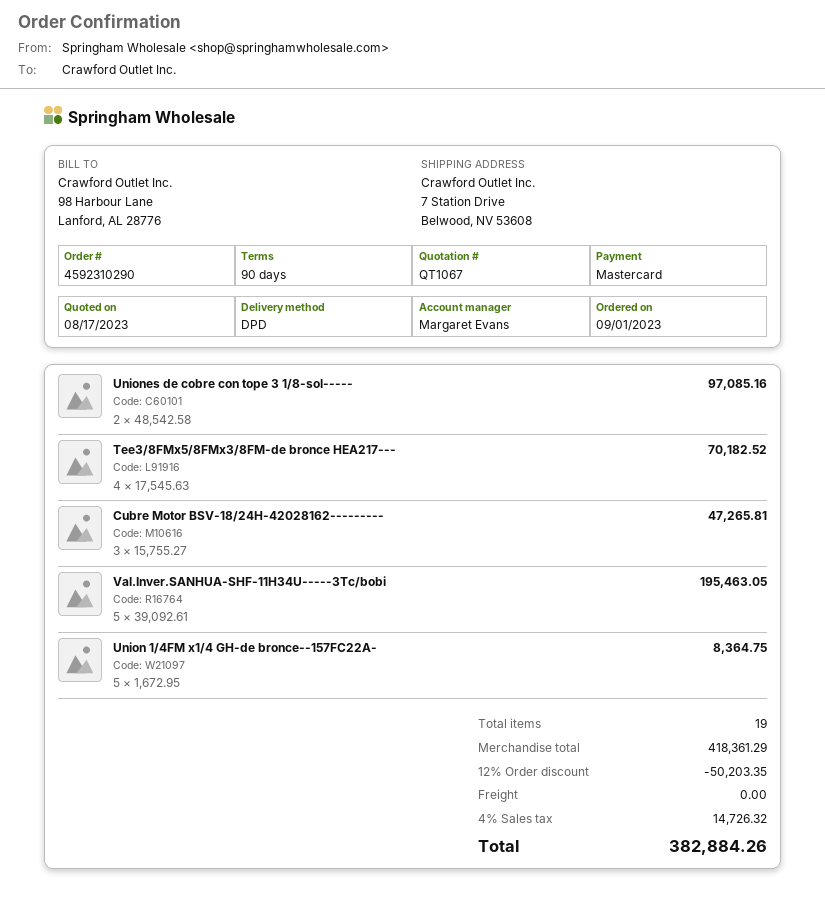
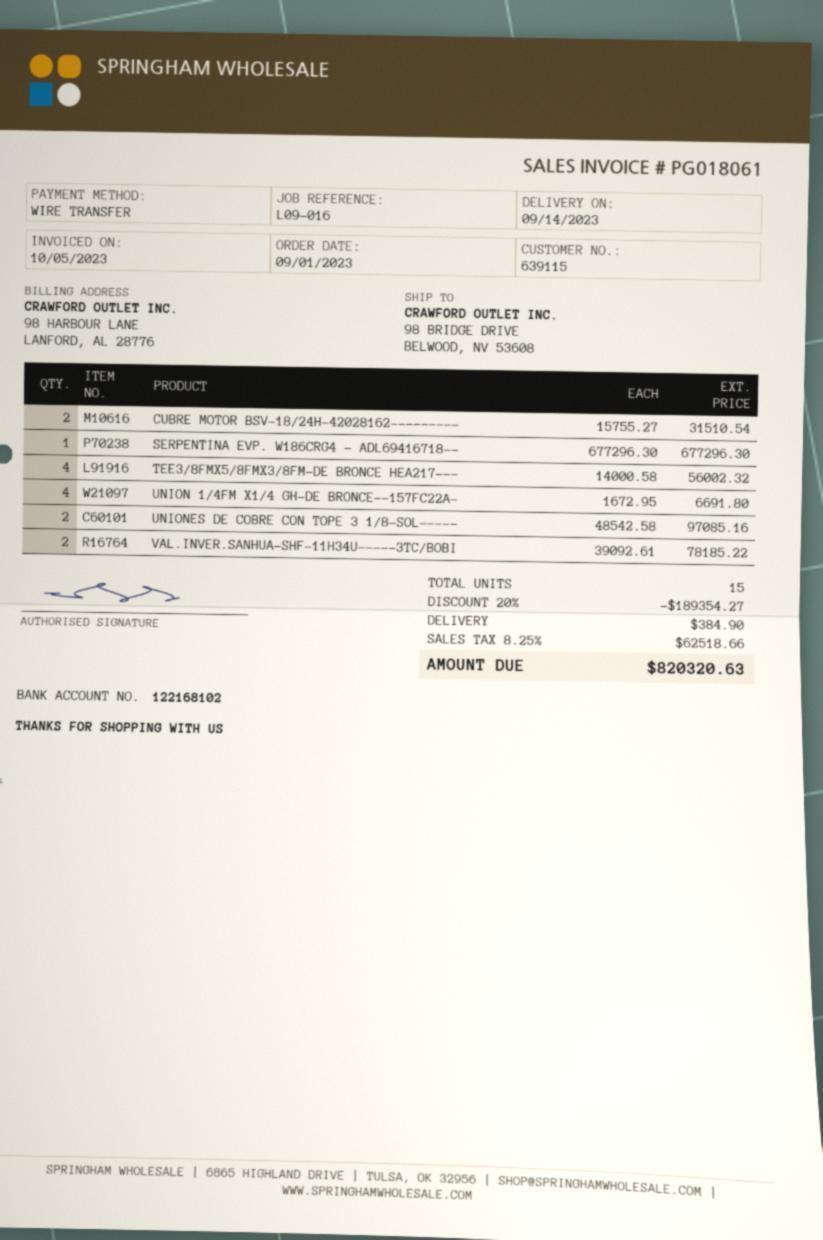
payment method: Mastercard -> bank transfer
ship to: 7 Station Drive, Belwood, NV 53608 -> 98 BRIDGE DRIVE, BELWOOD, NV 53608
Tee3/8FMx5/8FMx3/8FM-de bronce HEA217---: 4 x 17545.63 = 70182.52 -> 4 x 14000.58 = 56002.32
Cubre Motor BSV-18/24H-42028162---------: 3 x 15755.27 = 47265.81 -> 2 x 15755.27 = 31510.54
Val.Inver.SANHUA-SHF-11H34U-----3Tc/bobi: 5 x 39092.61 = 195463.05 -> 2 x 39092.61 = 78185.22
Union 1/4FM x1/4 GH-de bronce--157FC22A-: 5 x 1672.95 = 8364.75 -> 4 x 1672.95 = 6691.80
SERPENTINA EVP. W186CRG4 - ADL69416718--: none -> 1 x 677296.30 = 677296.30
total quantity: 19 -> 15
discount: 12% = 50203.35 -> 20% = 189354.27
shipping: 0.00 -> 384.90
tax: 4% = 14726.32 -> 8.25% = 62518.66
total: 382884.26 -> 820320.63

